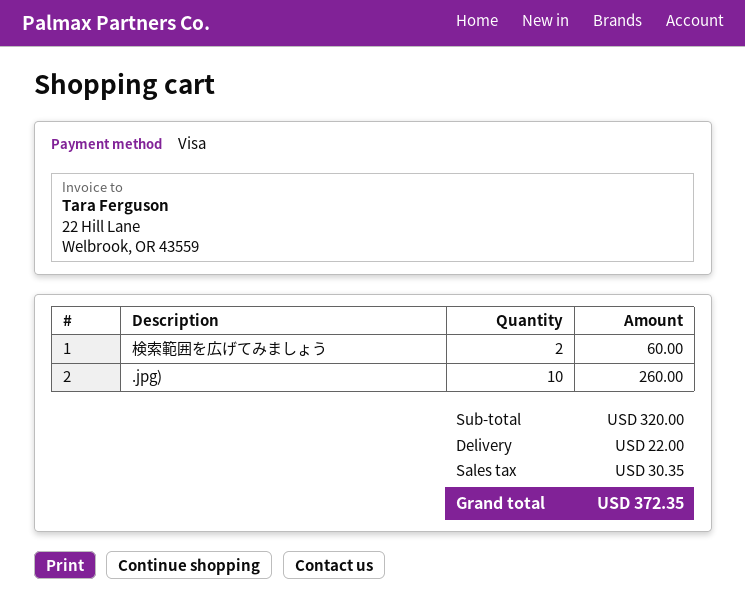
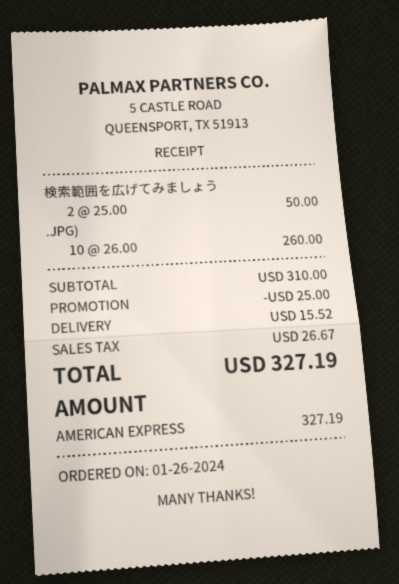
payment method: Visa -> American Express
検索範囲を広げてみましょう: 2 for 60.00 -> 2 for 50.00
subtotal: 320.00 -> 310.00
discount: none -> 25.00
shipping: 22.00 -> 15.52
tax: 30.35 -> 26.67
total: 372.35 -> 327.19

